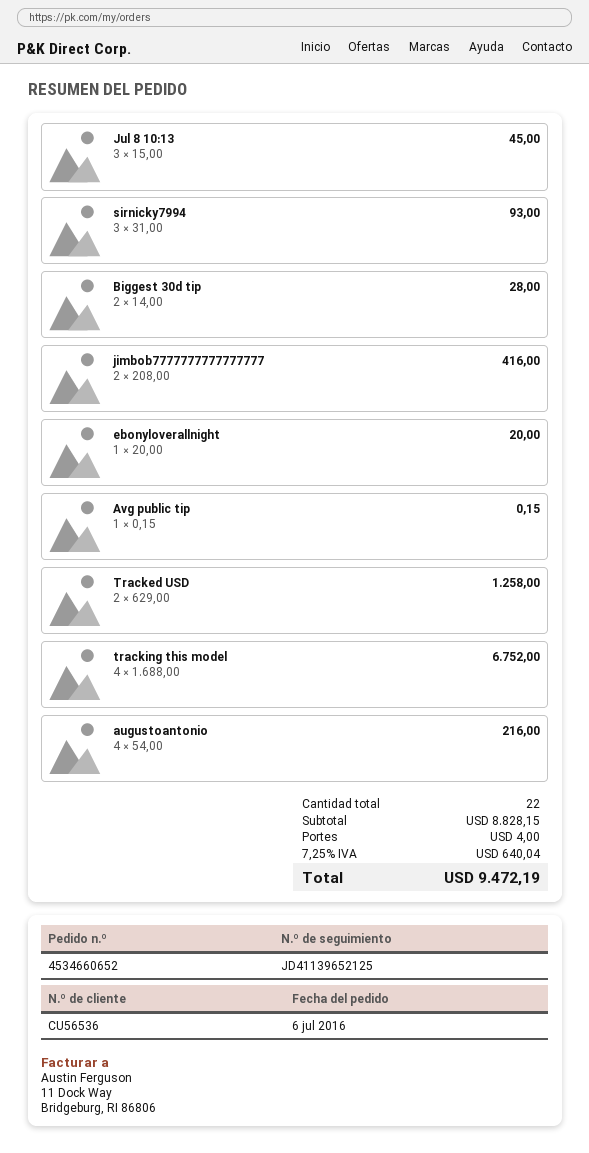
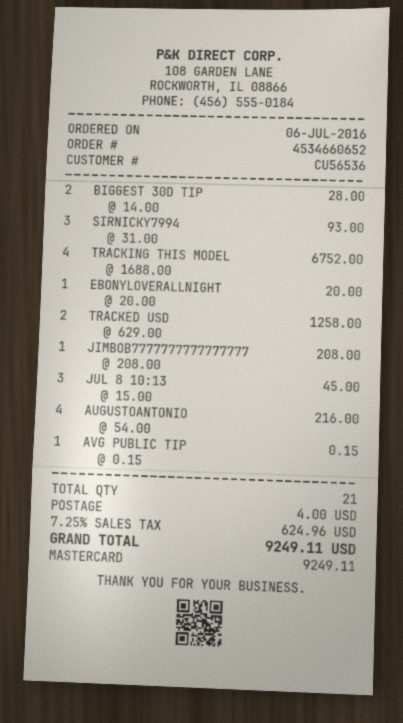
jimbob7777777777777777: 2 x 208.00 = 416.00 -> 1 x 208.00 = 208.00
total quantity: 22 -> 21
tax: 7.25% = 640.04 -> 7.25% = 624.96
total: 9472.19 -> 9249.11

